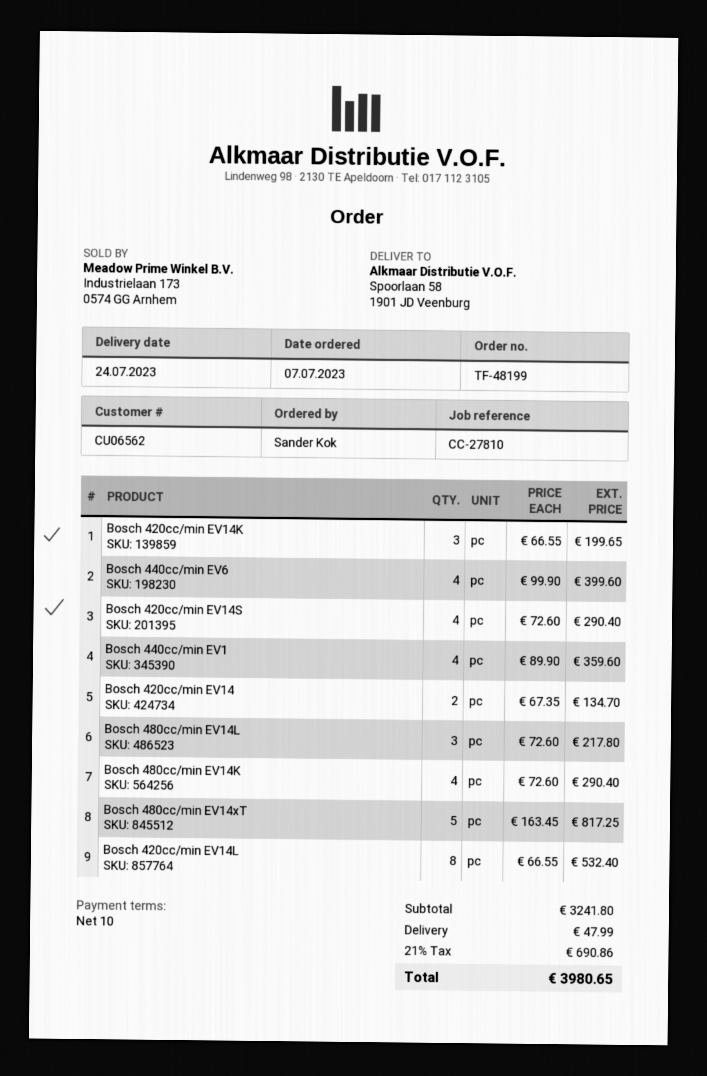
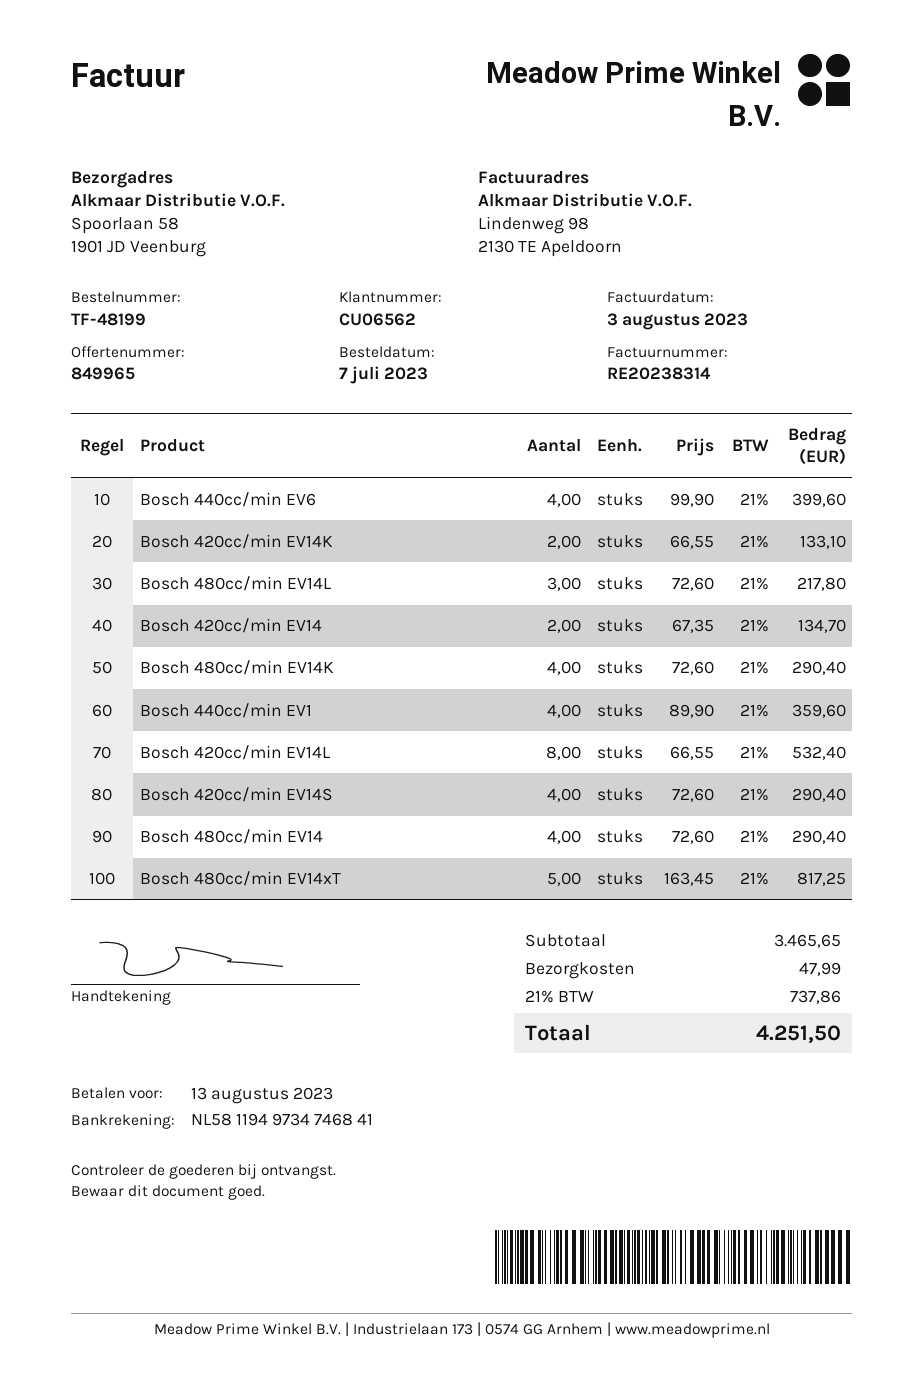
Bosch 420cc/min EV14K: 3 x 66.55 = 199.65 -> 2 x 66.55 = 133.10
Bosch 480cc/min EV14: none -> 4 x 72.60 = 290.40
subtotal: 3241.80 -> 3465.65
tax: 21% = 690.86 -> 21% = 737.86
total: 3980.65 -> 4251.50

